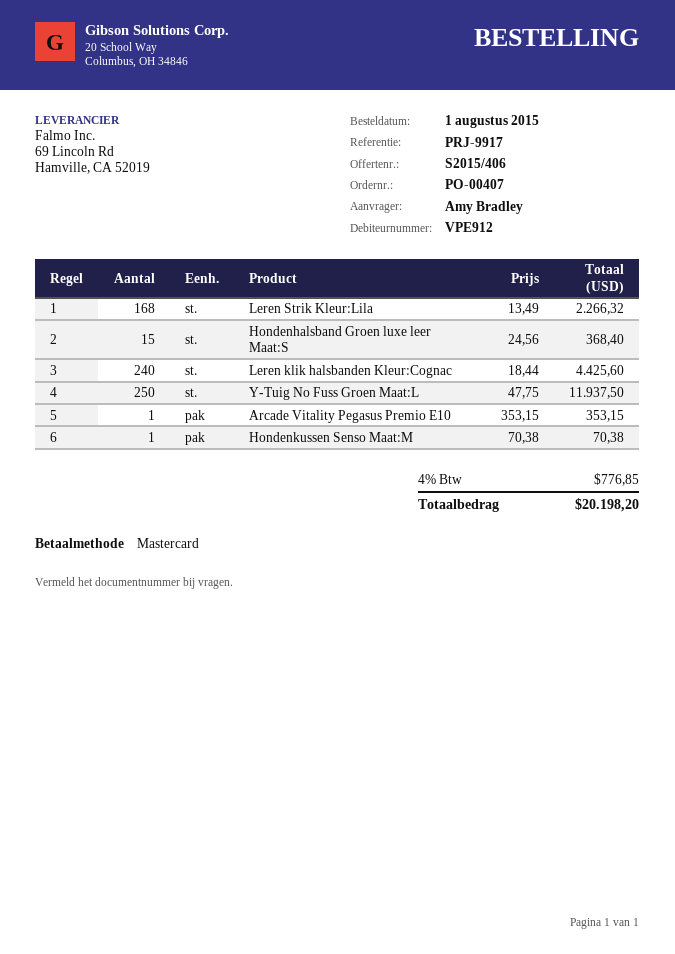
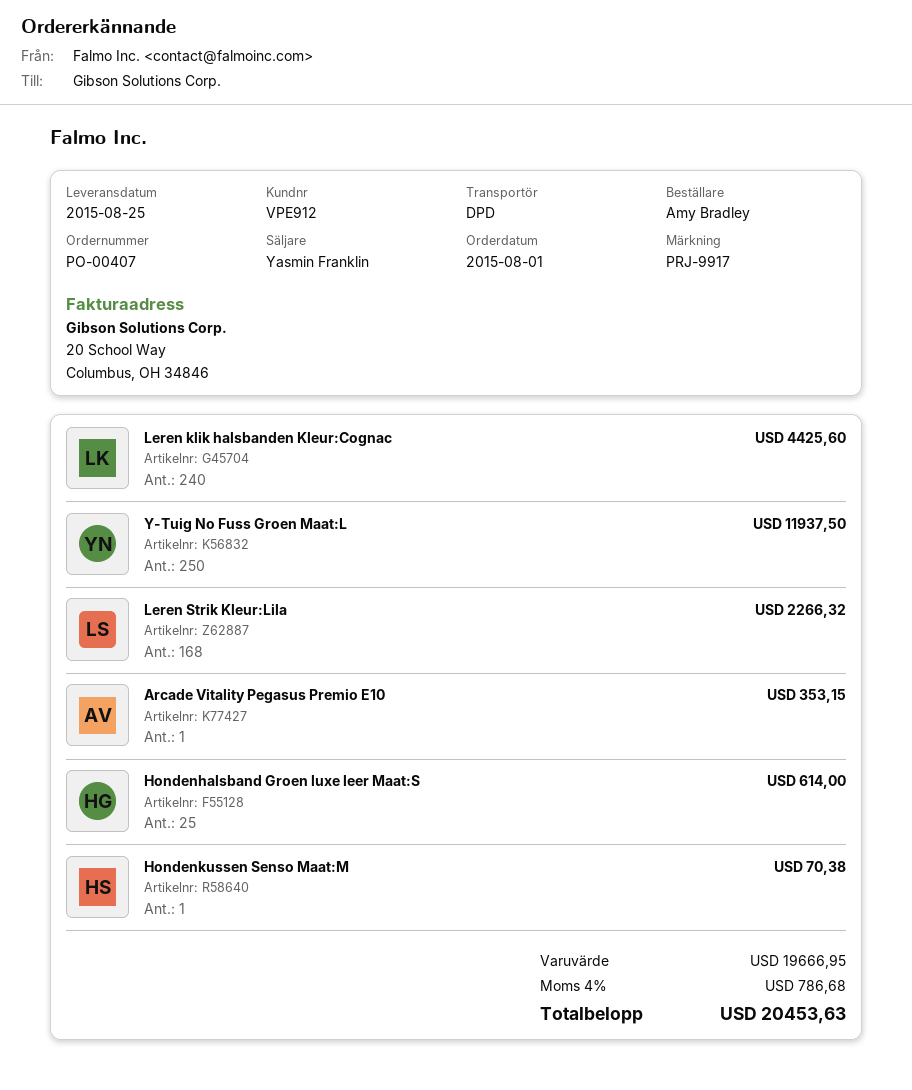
Hondenhalsband Groen luxe leer Maat:S: 15 for 368.40 -> 25 for 614.00
tax: 4% = 776.85 -> 4% = 786.68
total: 20198.20 -> 20453.63

